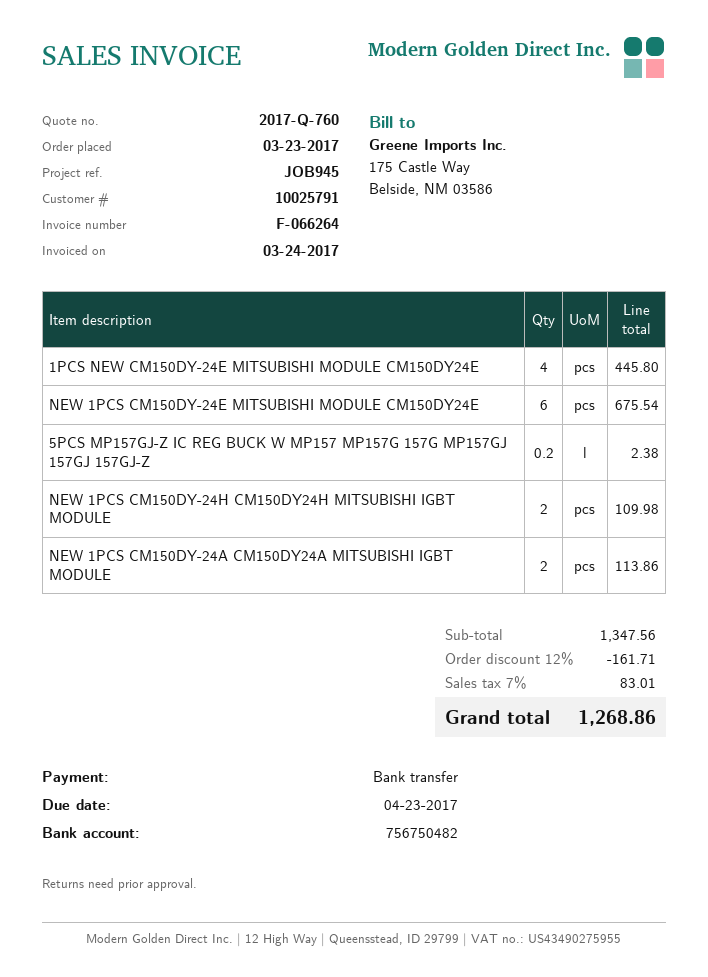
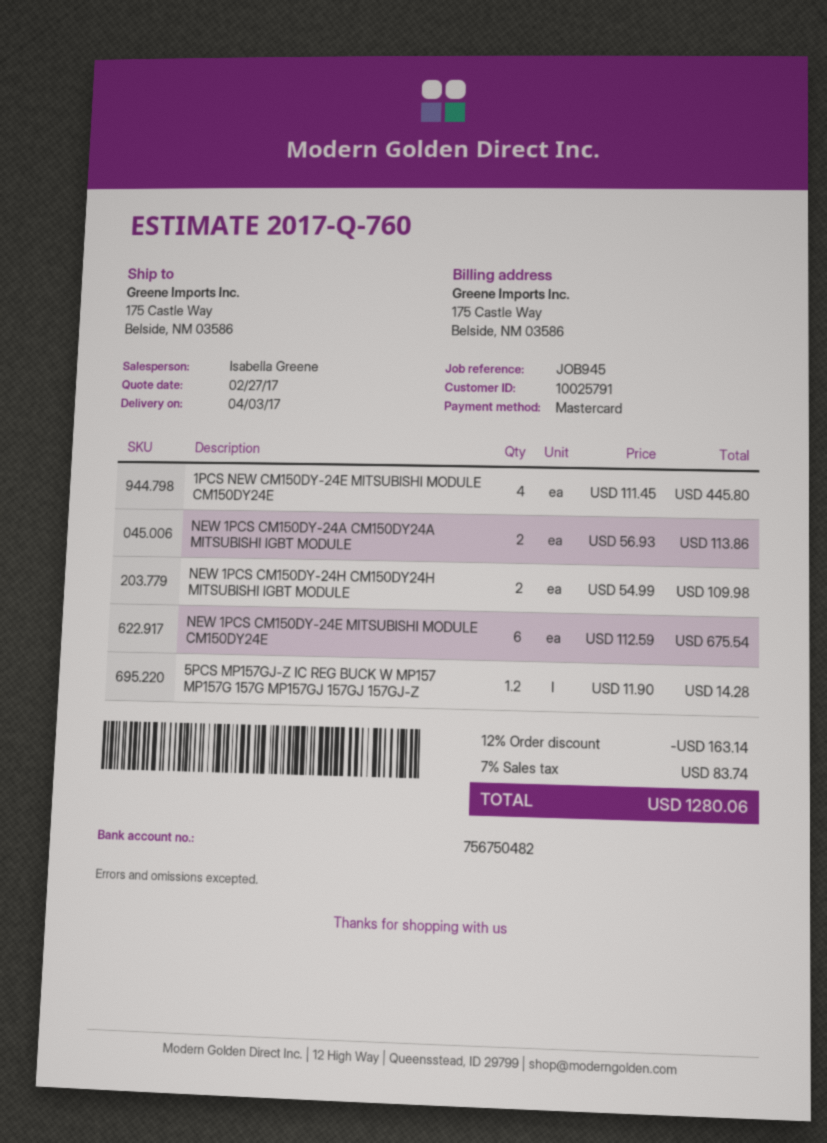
payment method: bank transfer -> Mastercard
5PCS MP157GJ-Z IC REG BUCK W MP157 MP157G 157G MP157GJ 157GJ 157GJ-Z: 0.2 for 2.38 -> 1.2 for 14.28
discount: 12% = 161.71 -> 12% = 163.14
tax: 7% = 83.01 -> 7% = 83.74
total: 1268.86 -> 1280.06

